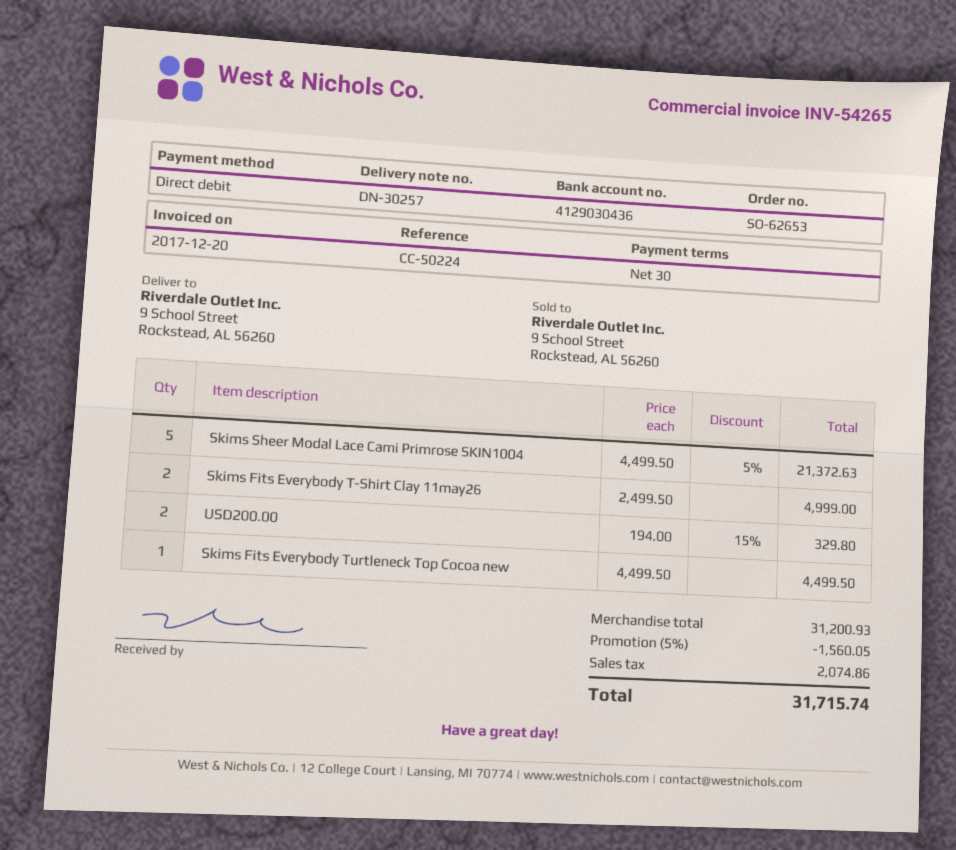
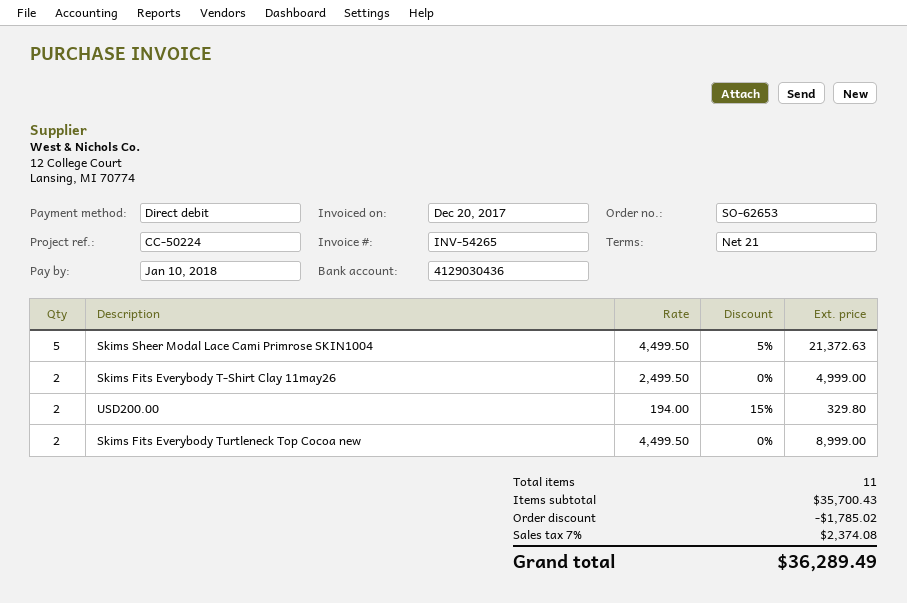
payment terms: 30 days -> 21 days
Skims Fits Everybody Turtleneck Top Cocoa new: 1 x 4499.50 = 4499.50 -> 2 x 4499.50 = 8999.00
subtotal: 31200.93 -> 35700.43
discount: 1560.05 -> 1785.02
tax: 2074.86 -> 2374.08
total: 31715.74 -> 36289.49

